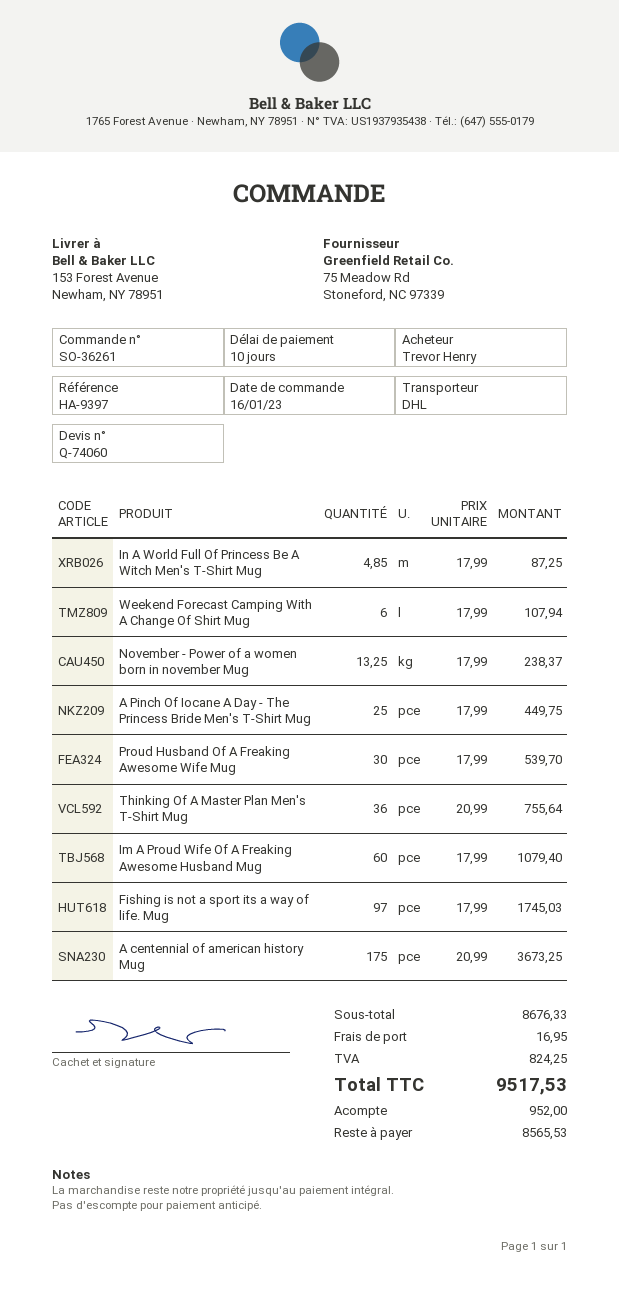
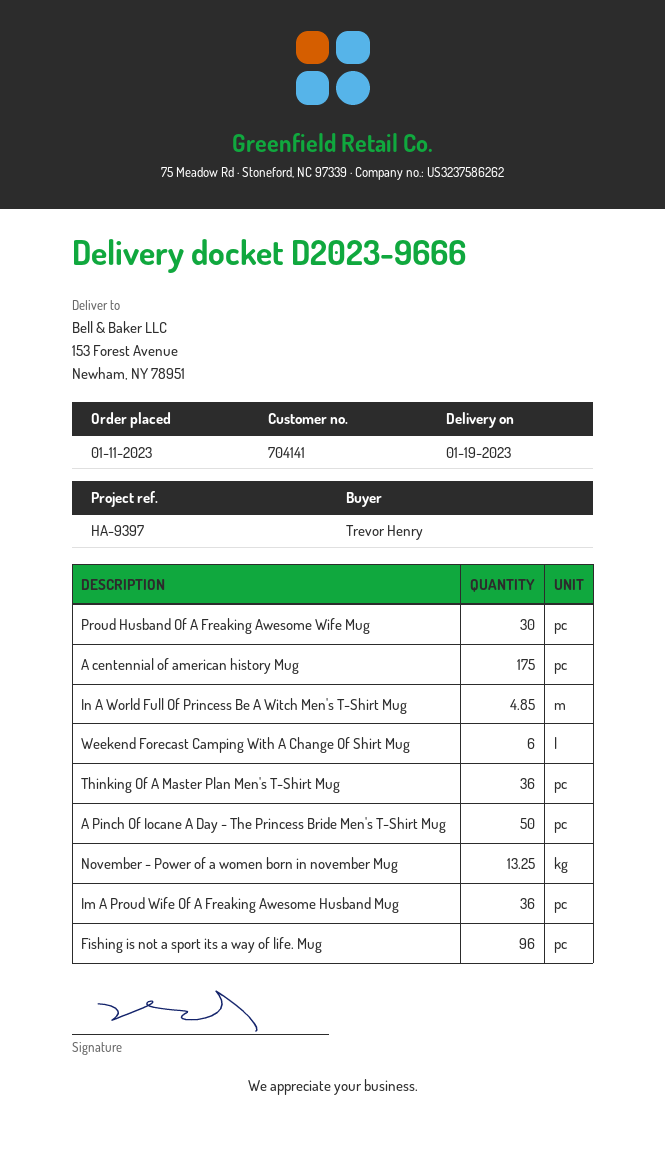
order date: 2023-01-16 -> 2023-01-11
A Pinch Of Iocane A Day - The Princess Bride Men's T-Shirt Mug: 25 -> 50
Im A Proud Wife Of A Freaking Awesome Husband Mug: 60 -> 36
Fishing is not a sport its a way of life. Mug: 97 -> 96

